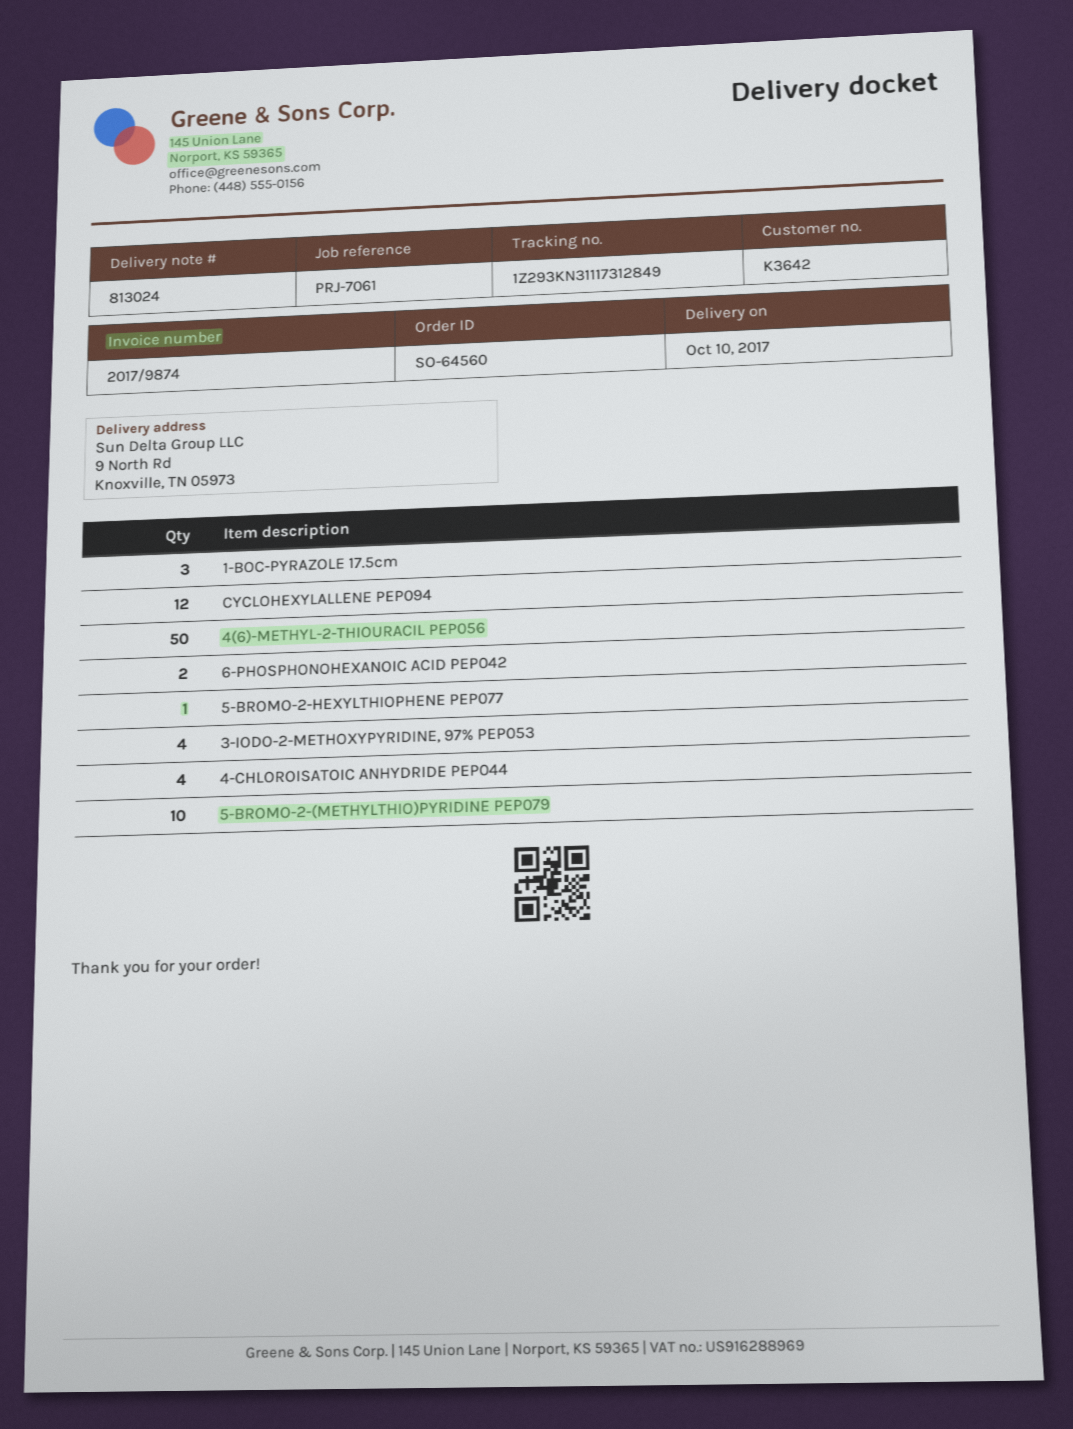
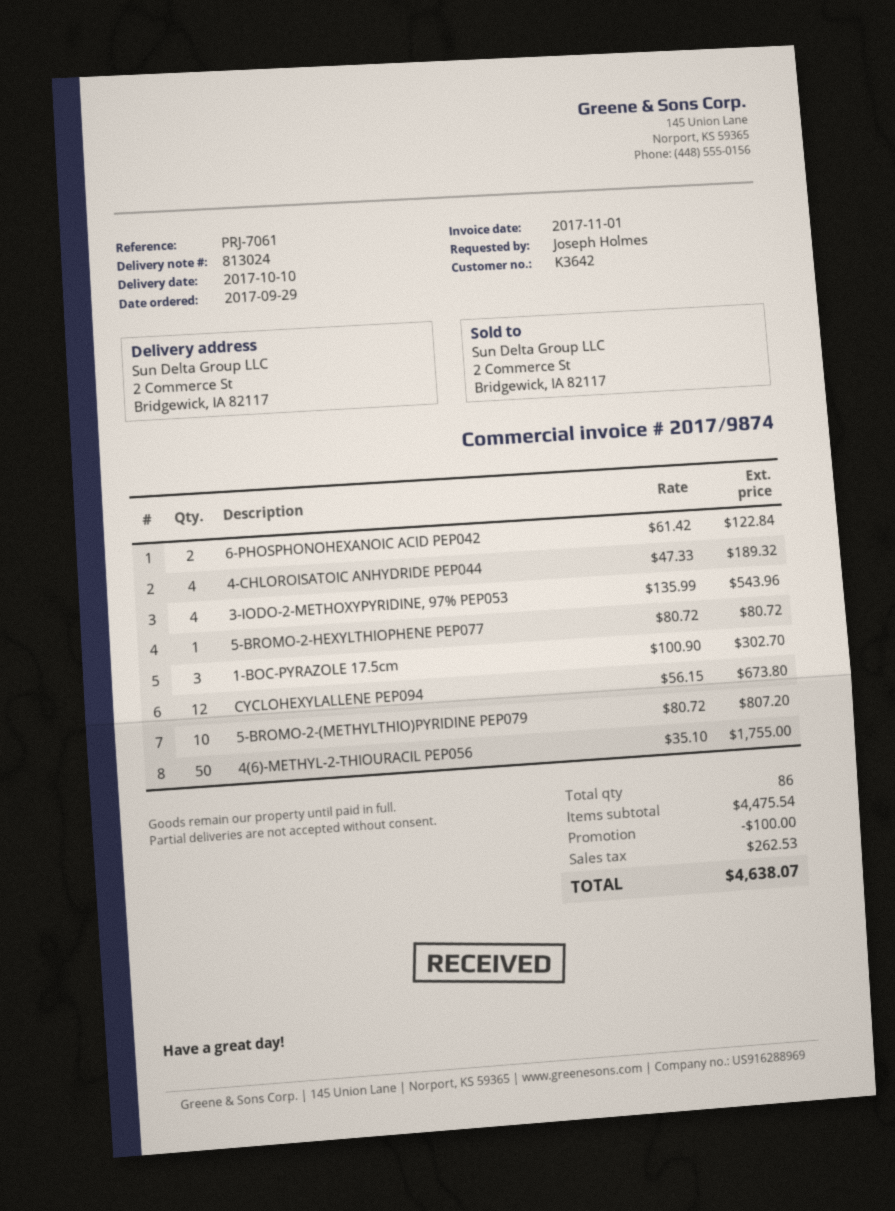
ship to: 9 North Rd, Knoxville, TN 05973 -> 2 Commerce St, Bridgewick, IA 82117

